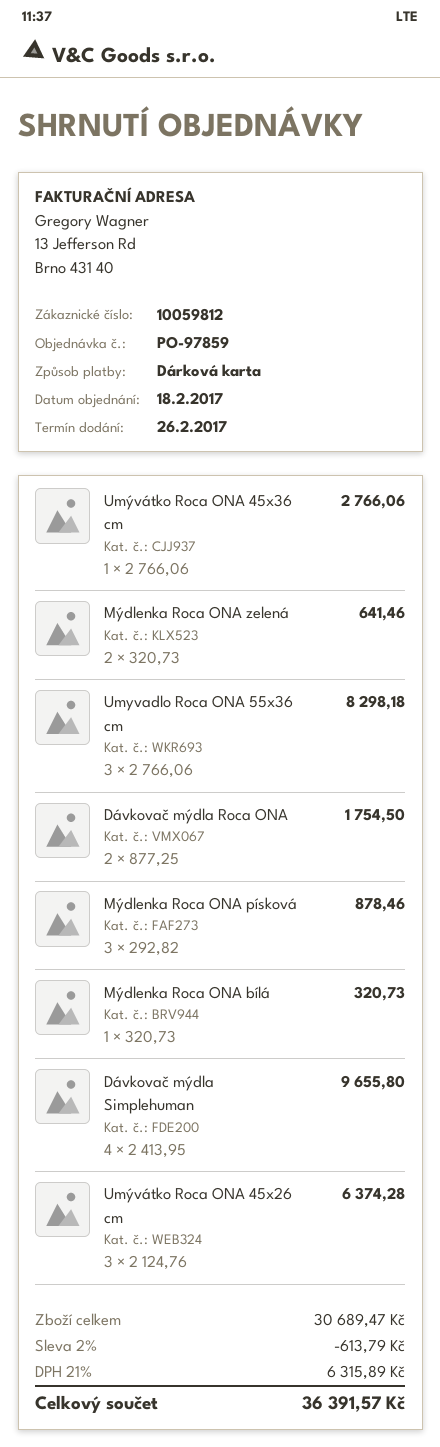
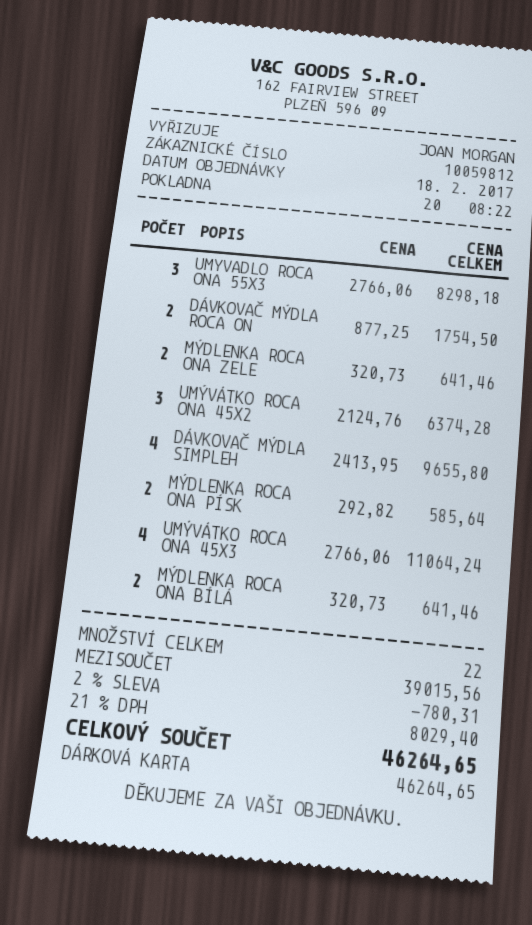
Umývátko Roca ONA 45x36 cm: 1 x 2766.06 = 2766.06 -> 4 x 2766.06 = 11064.24
Mýdlenka Roca ONA písková: 3 x 292.82 = 878.46 -> 2 x 292.82 = 585.64
Mýdlenka Roca ONA bílá: 1 x 320.73 = 320.73 -> 2 x 320.73 = 641.46
subtotal: 30689.47 -> 39015.56
discount: 2% = 613.79 -> 2% = 780.31
tax: 21% = 6315.89 -> 21% = 8029.40
total: 36391.57 -> 46264.65

